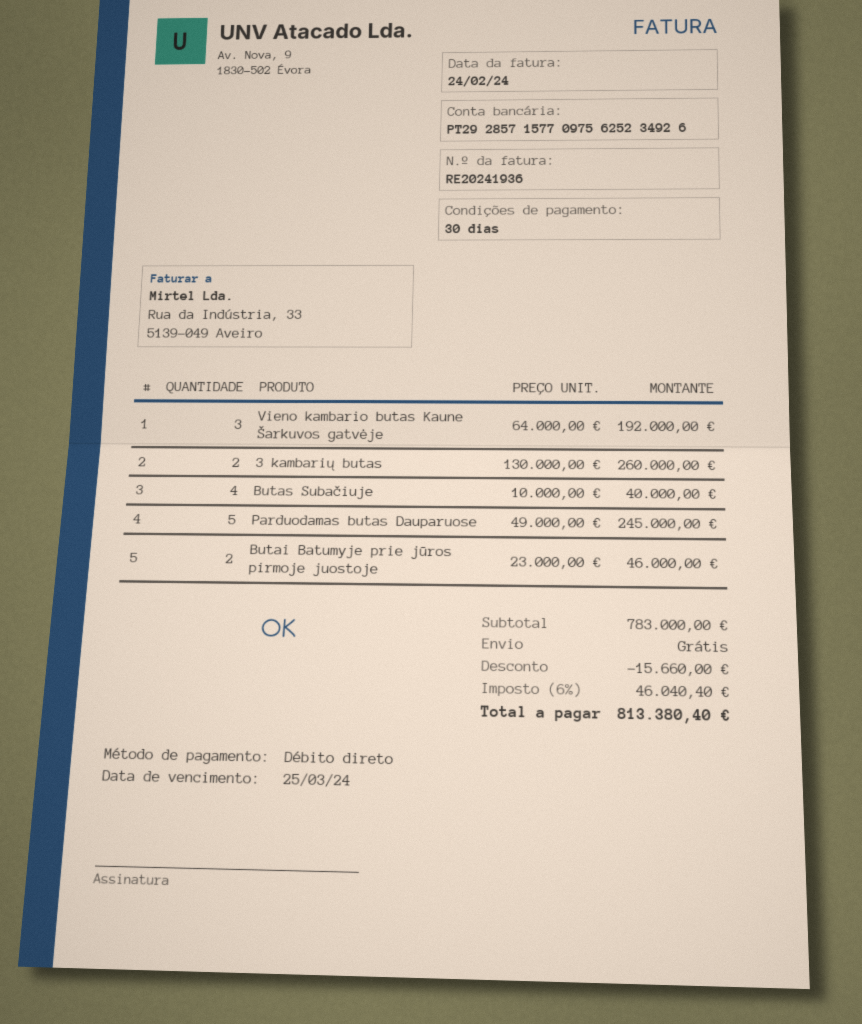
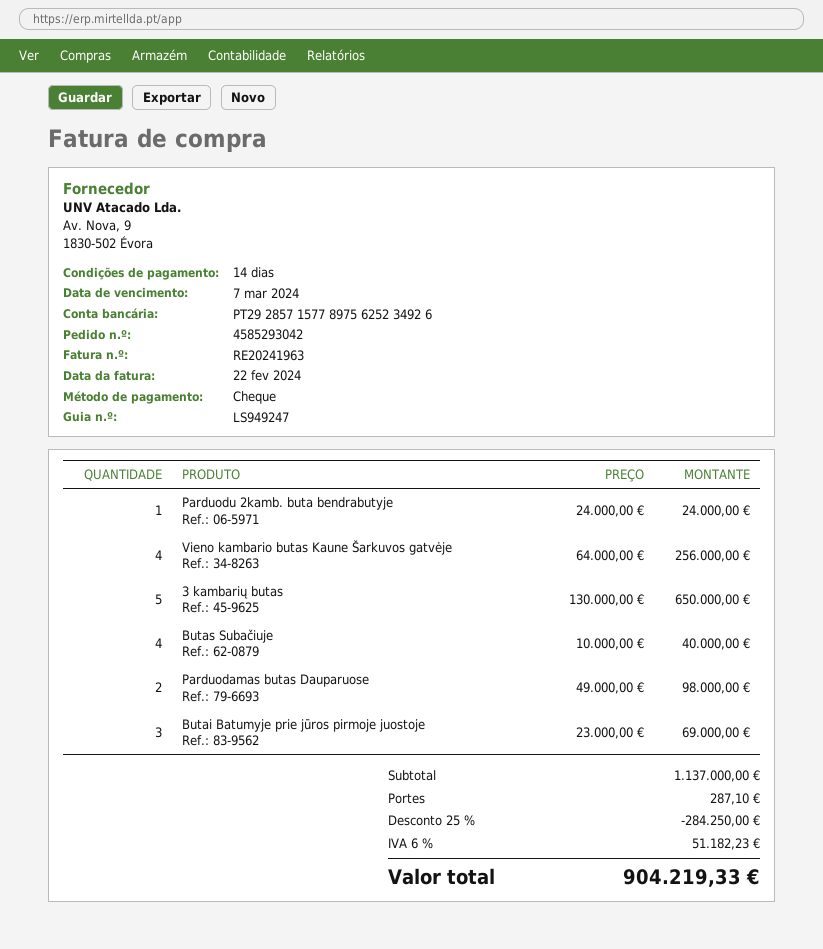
invoice number: RE20241936 -> RE20241963
invoice date: 2024-02-24 -> 2024-02-22
payment terms: 30 days -> 14 days
due date: 2024-03-25 -> 2024-03-07
payment method: direct debit -> cheque
bank account: PT29285715770975625234926 -> PT29285715778975625234926
Vieno kambario butas Kaune Šarkuvos gatvėje: 3 x 64000.00 = 192000.00 -> 4 x 64000.00 = 256000.00
3 kambarių butas: 2 x 130000.00 = 260000.00 -> 5 x 130000.00 = 650000.00
Parduodamas butas Dauparuose: 5 x 49000.00 = 245000.00 -> 2 x 49000.00 = 98000.00
Butai Batumyje prie jūros pirmoje juostoje: 2 x 23000.00 = 46000.00 -> 3 x 23000.00 = 69000.00
Parduodu 2kamb. buta bendrabutyje: none -> 1 x 24000.00 = 24000.00
subtotal: 783000.00 -> 1137000.00
discount: 15660.00 -> 284250.00
shipping: 0.00 -> 287.10
tax: 6% = 46040.40 -> 6% = 51182.23
total: 813380.40 -> 904219.33

